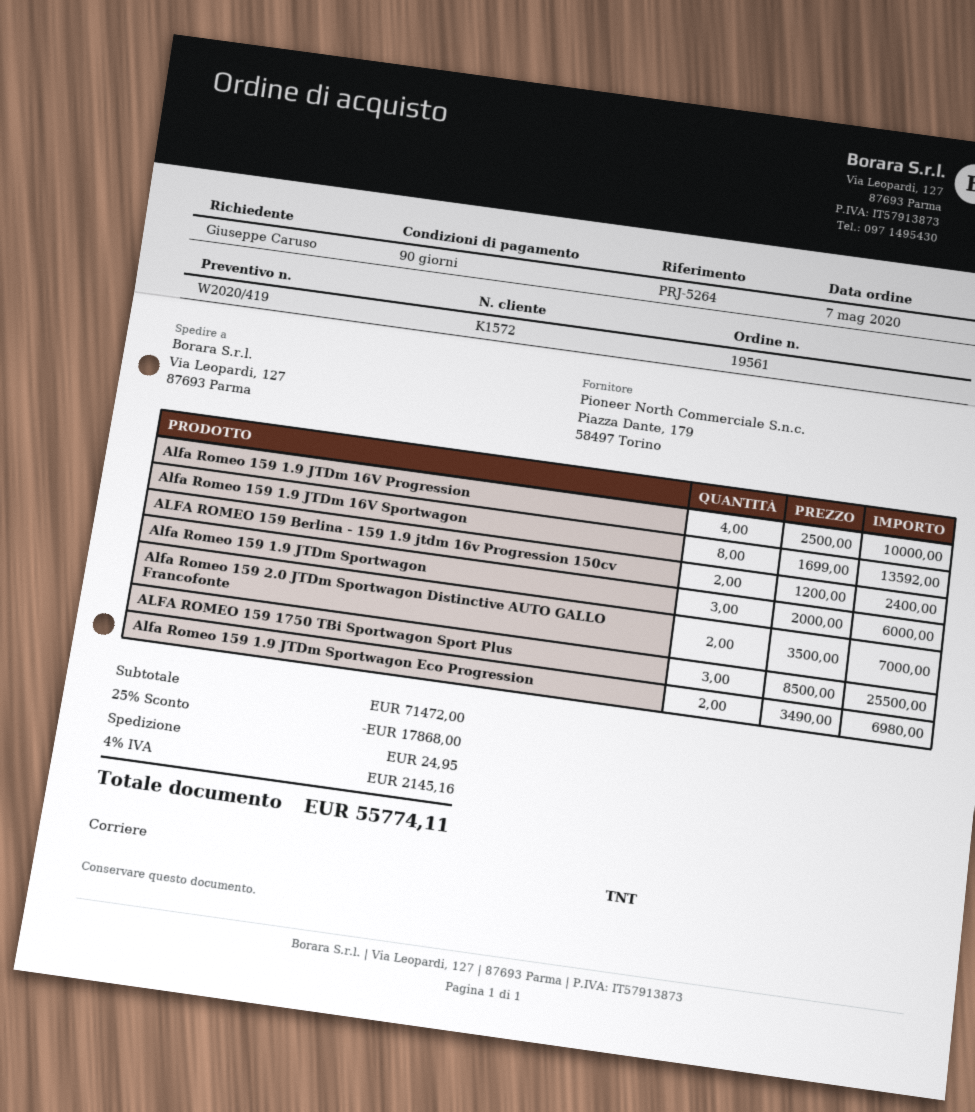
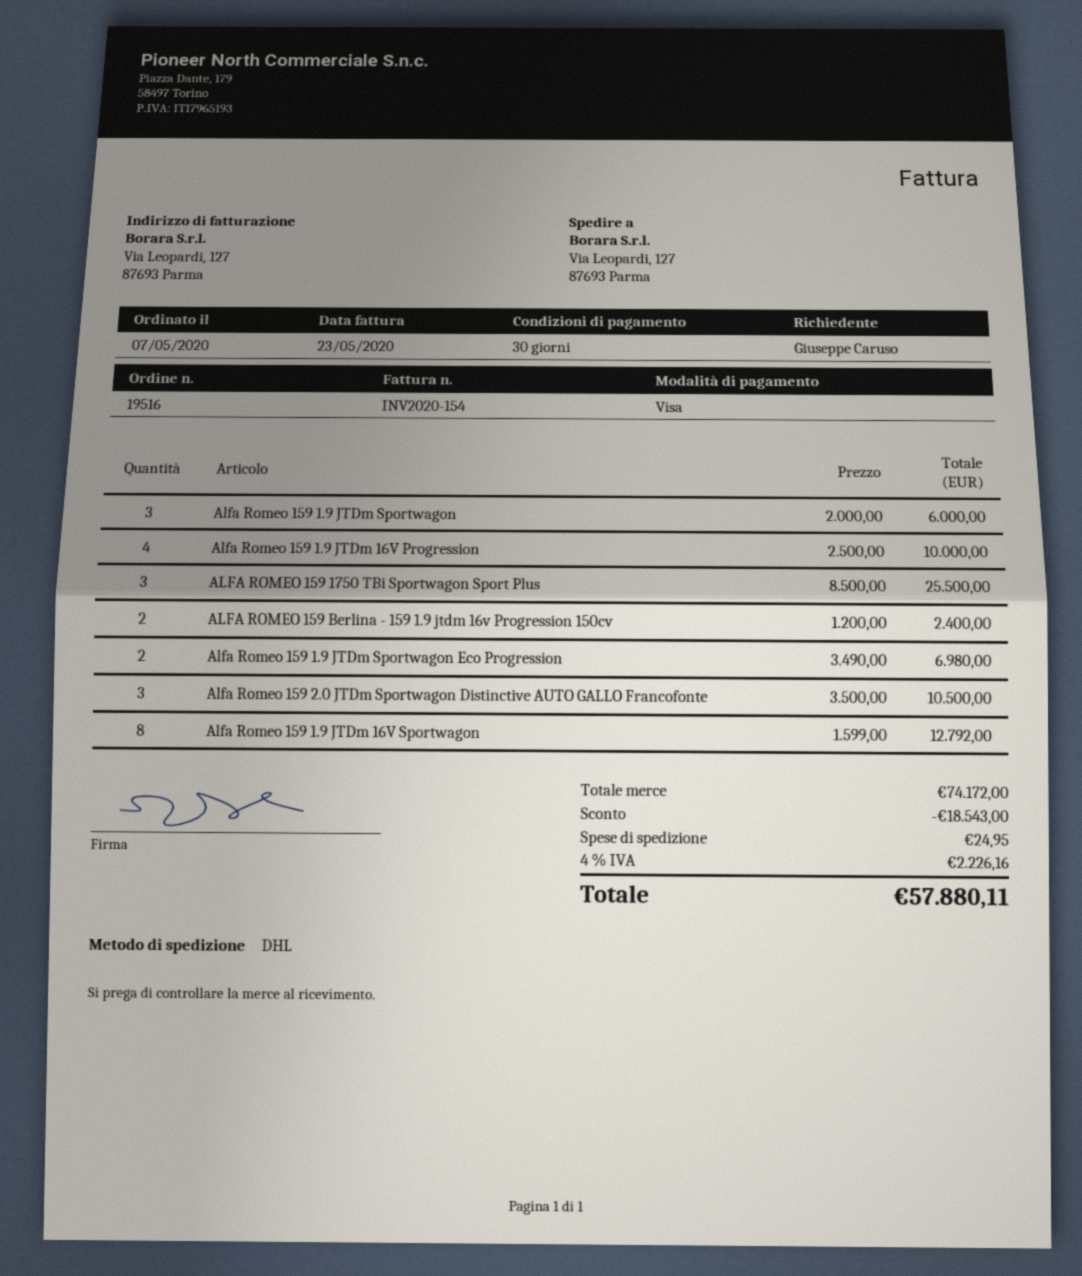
order number: 19561 -> 19516
payment terms: 90 days -> 30 days
shipping method: TNT -> DHL
Alfa Romeo 159 1.9 JTDm 16V Sportwagon: 8 x 1699.00 = 13592.00 -> 8 x 1599.00 = 12792.00
Alfa Romeo 159 2.0 JTDm Sportwagon Distinctive AUTO GALLO Francofonte: 2 x 3500.00 = 7000.00 -> 3 x 3500.00 = 10500.00
subtotal: 71472.00 -> 74172.00
discount: 17868.00 -> 18543.00
tax: 4% = 2145.16 -> 4% = 2226.16
total: 55774.11 -> 57880.11

